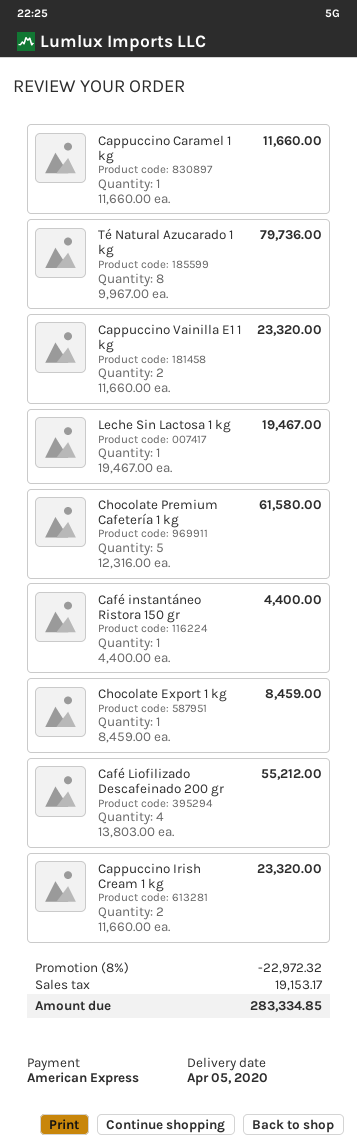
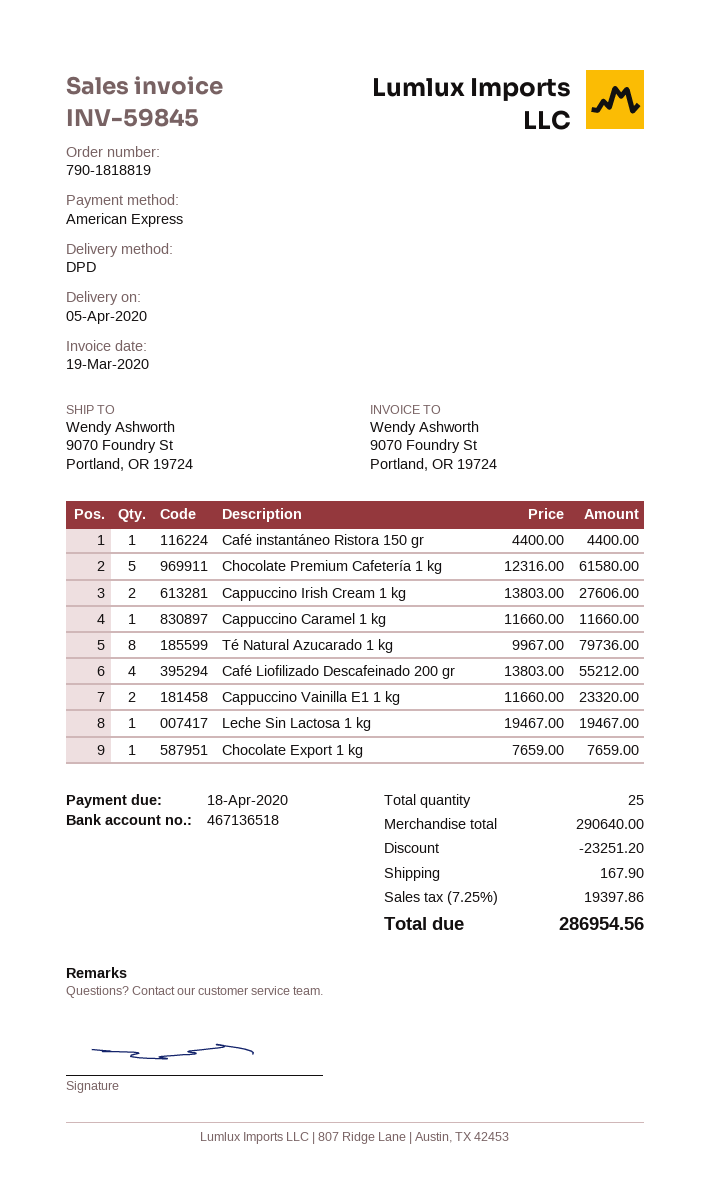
Chocolate Export 1 kg: 1 x 8459.00 = 8459.00 -> 1 x 7659.00 = 7659.00
Cappuccino Irish Cream 1 kg: 2 x 11660.00 = 23320.00 -> 2 x 13803.00 = 27606.00
discount: 22972.32 -> 23251.20
shipping: none -> 167.90
tax: 19153.17 -> 19397.86
total: 283334.85 -> 286954.56

